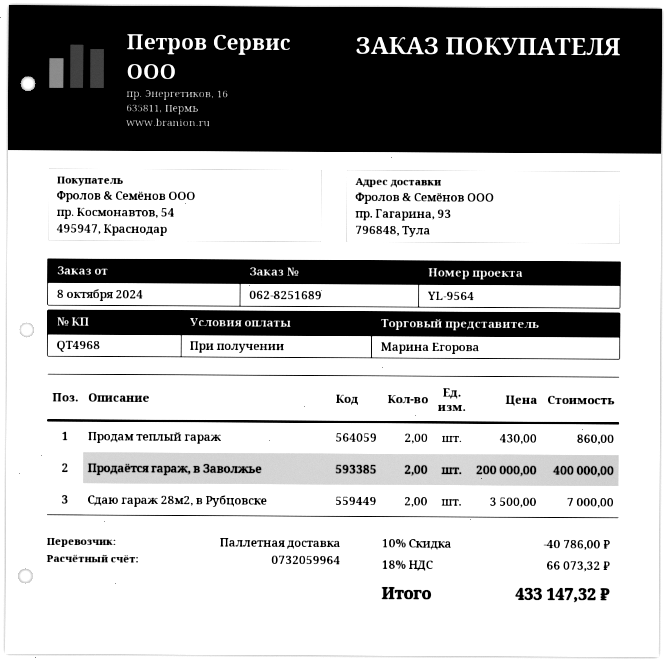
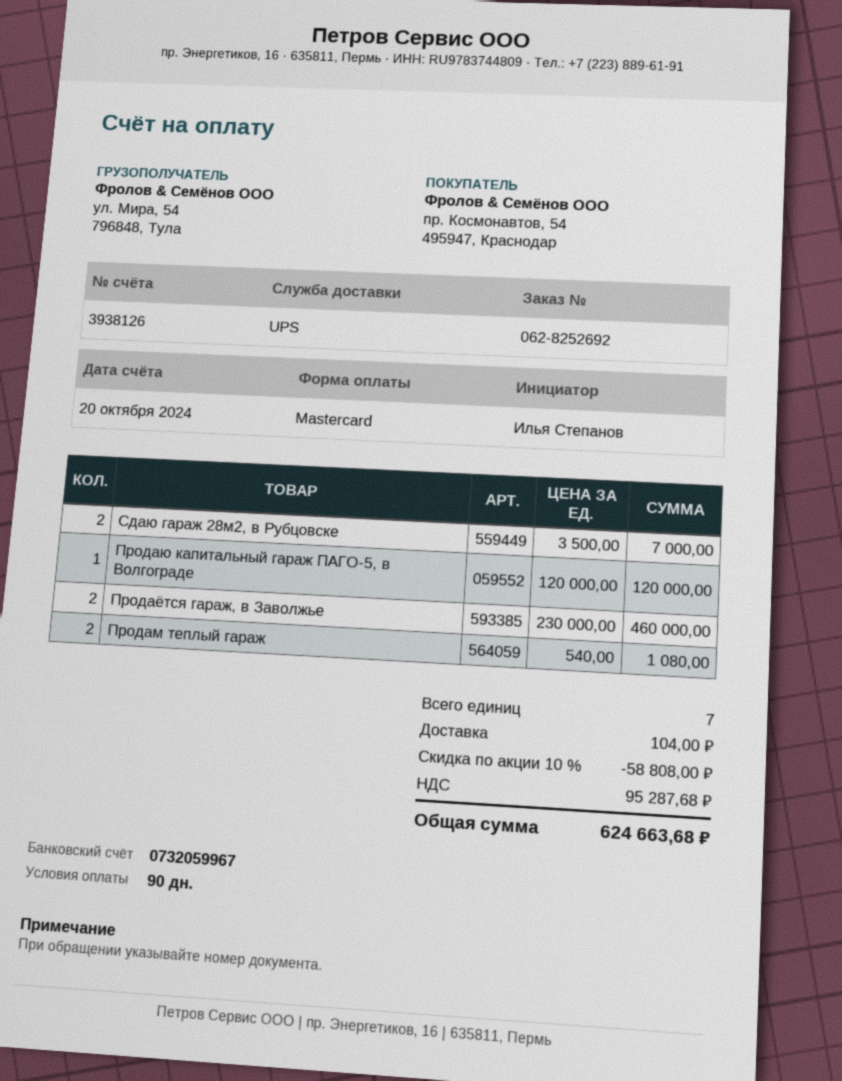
order number: 062-8251689 -> 062-8252692
payment terms: on receipt -> 90 days
bank account: 0732059964 -> 0732059967
shipping method: pallet freight -> UPS
ship to: пр. Гагарина, 93, 796848, Тула -> ул. Мира, 54, 796848, Тула
Продам теплый гараж: 2 x 430.00 = 860.00 -> 2 x 540.00 = 1080.00
Продаётся гараж, в Заволжье: 2 x 200000.00 = 400000.00 -> 2 x 230000.00 = 460000.00
Продаю капитальный гараж ПАГО-5, в Волгограде: none -> 1 x 120000.00 = 120000.00
discount: 10% = 40786.00 -> 10% = 58808.00
shipping: none -> 104.00
tax: 66073.32 -> 95287.68
total: 433147.32 -> 624663.68

